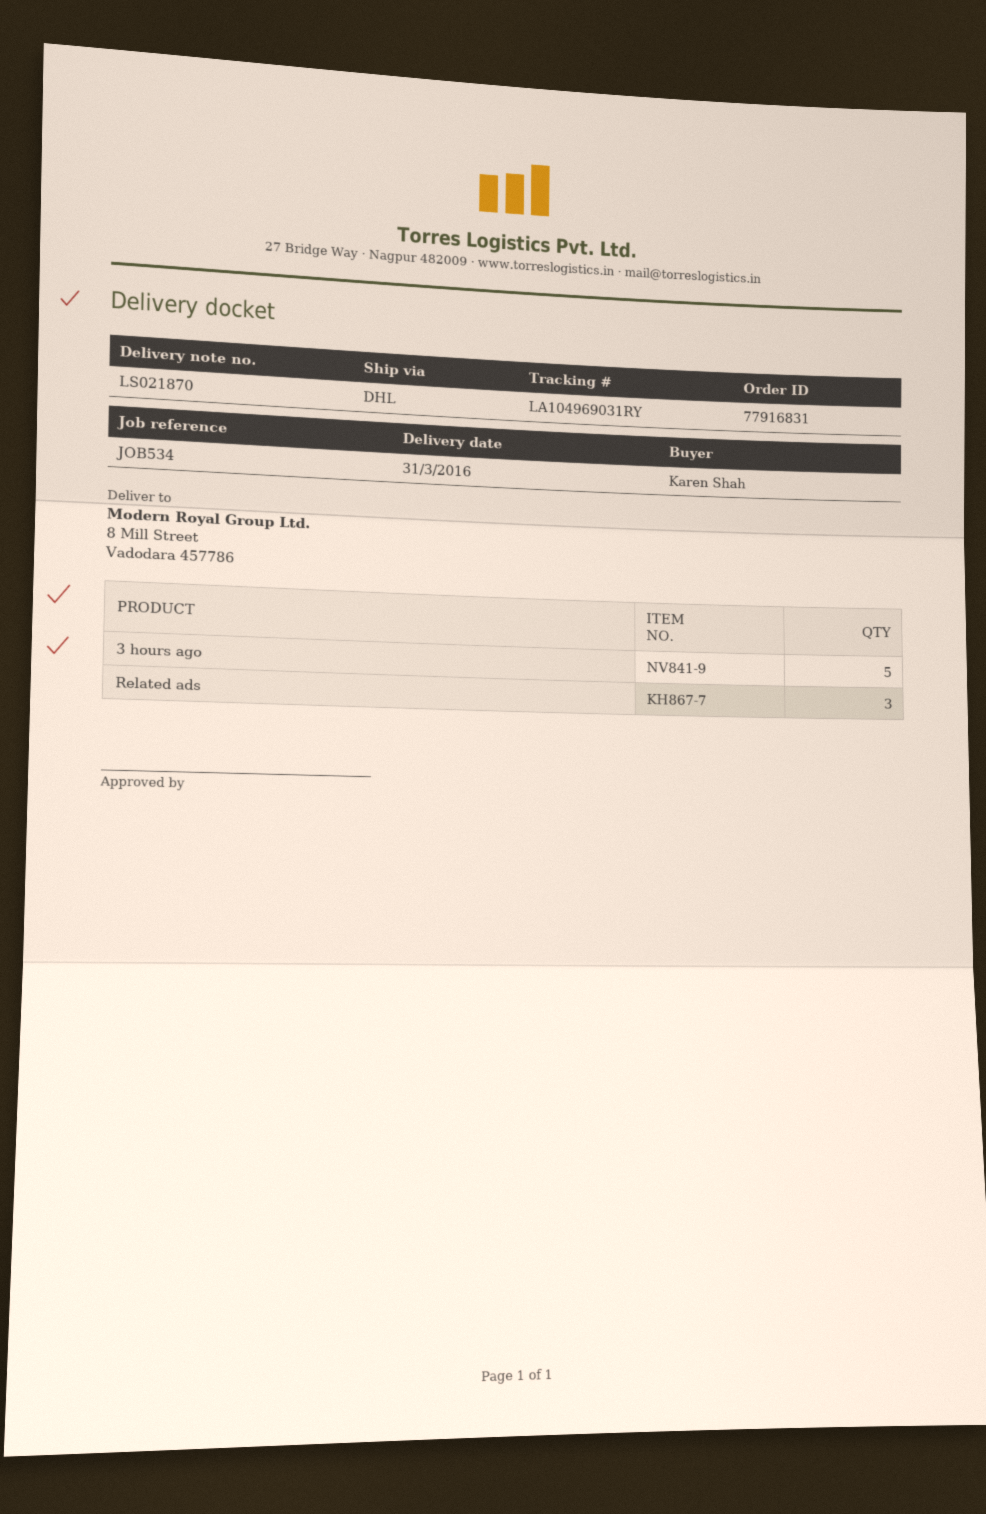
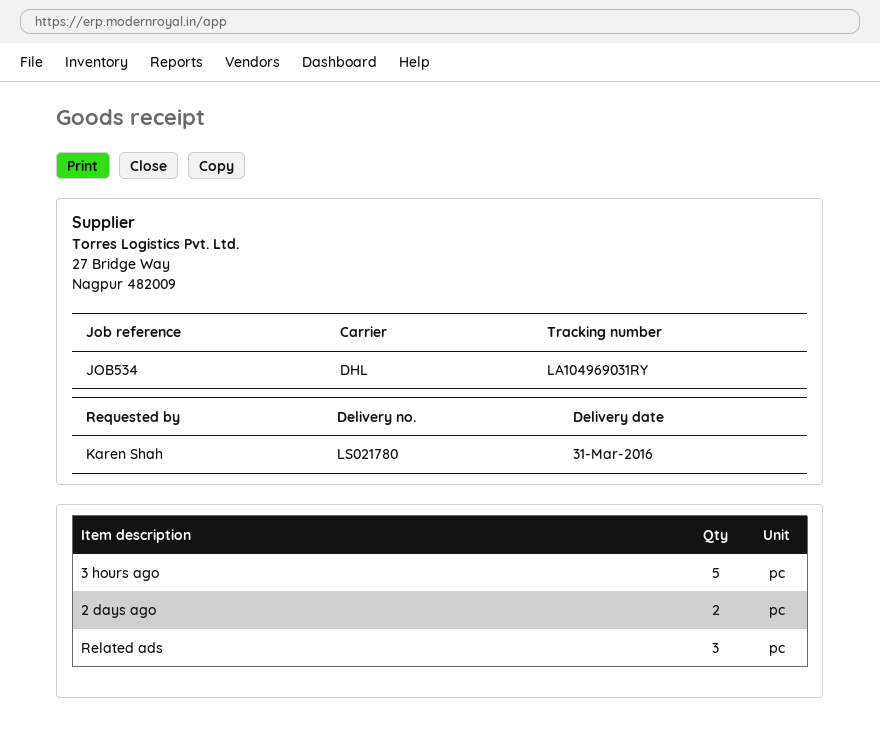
delivery note number: LS021870 -> LS021780
2 days ago: none -> 2

